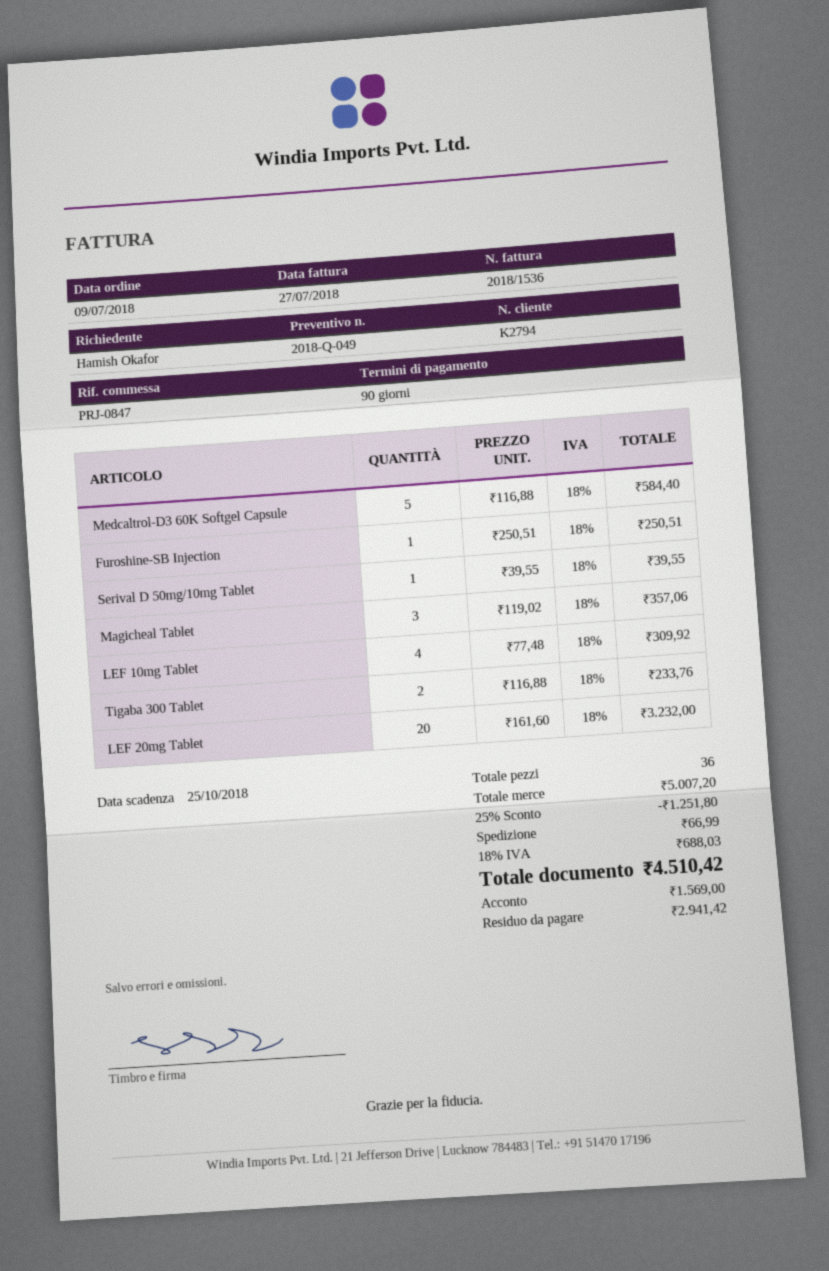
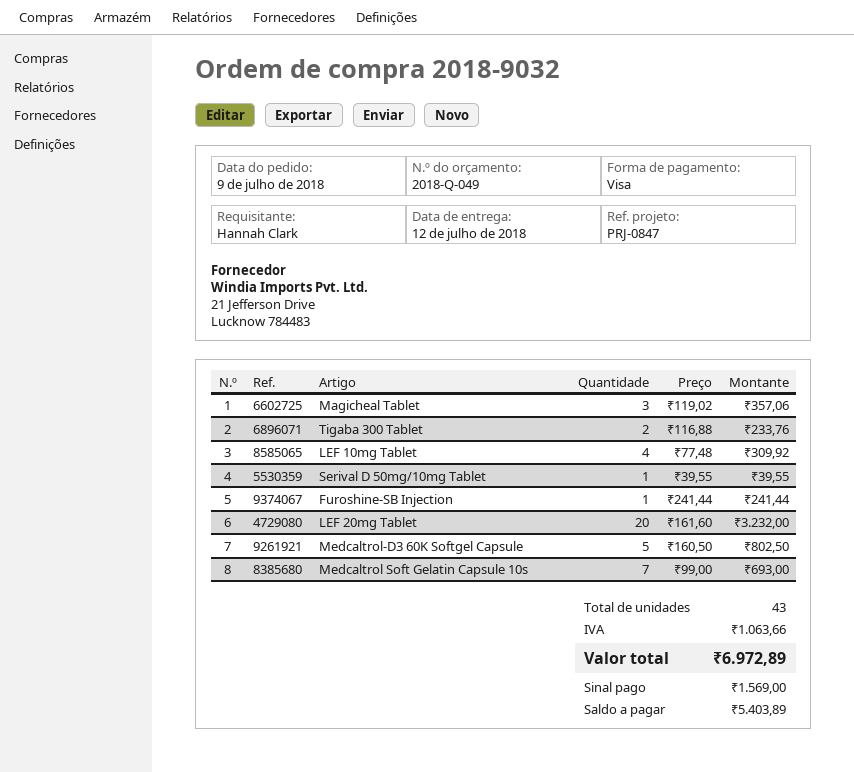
ordered by: Hamish Okafor -> Hannah Clark
Medcaltrol-D3 60K Softgel Capsule: 5 x 116.88 = 584.40 -> 5 x 160.50 = 802.50
Furoshine-SB Injection: 1 x 250.51 = 250.51 -> 1 x 241.44 = 241.44
Medcaltrol Soft Gelatin Capsule 10s: none -> 7 x 99.00 = 693.00
total quantity: 36 -> 43
discount: 25% = 1251.80 -> none
shipping: 66.99 -> none
tax: 688.03 -> 1063.66
total: 4510.42 -> 6972.89
balance: 2941.42 -> 5403.89

